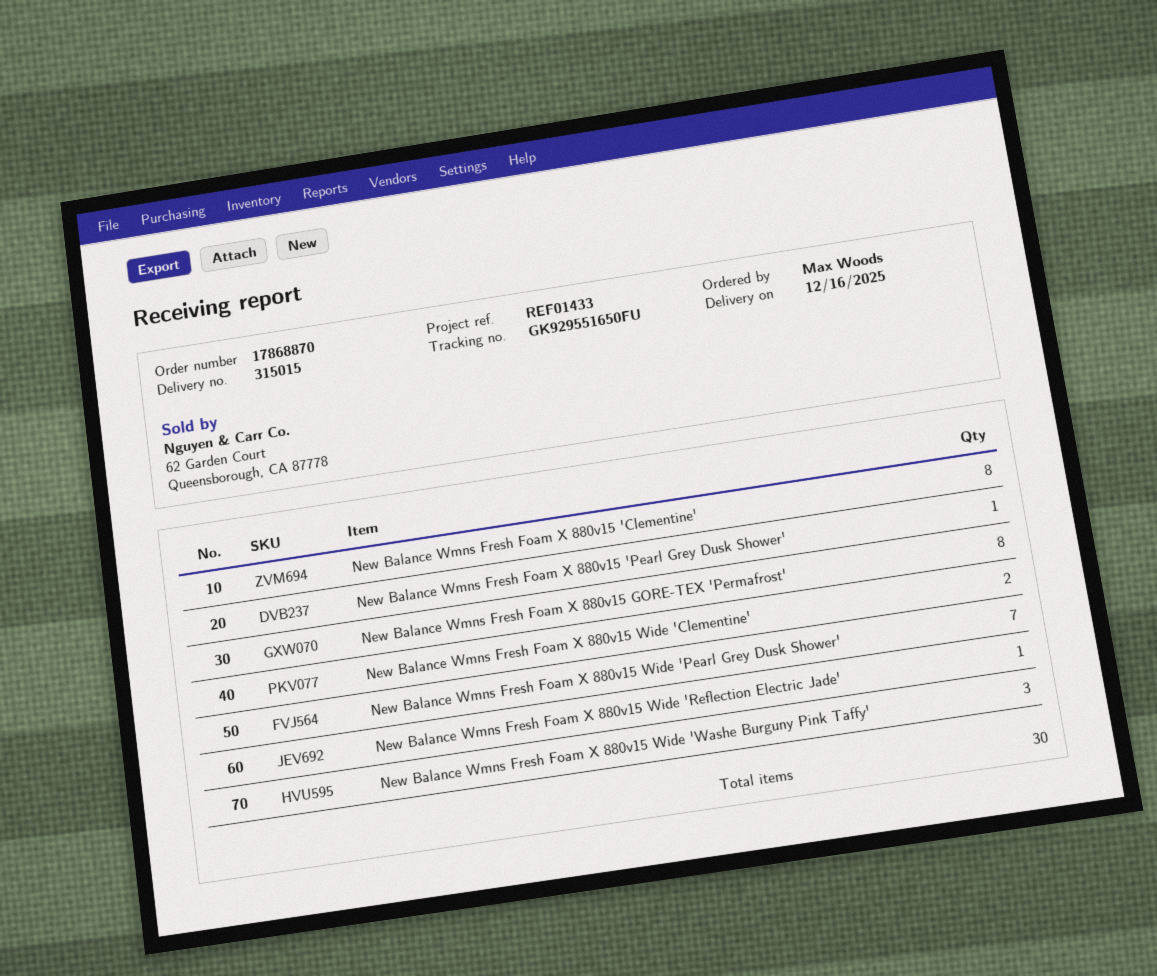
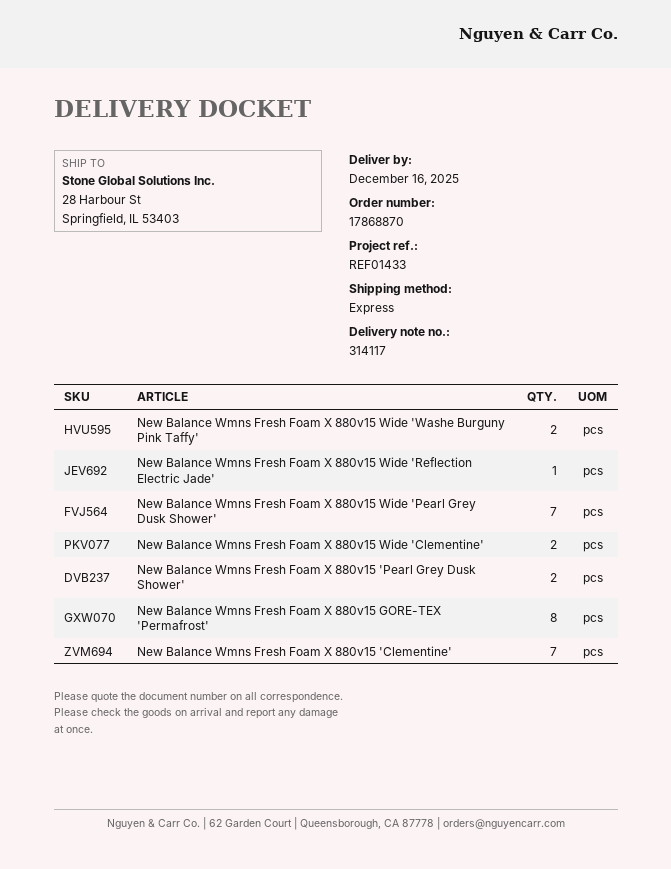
delivery note number: 315015 -> 314117
New Balance Wmns Fresh Foam X 880v15 'Clementine': 8 -> 7
New Balance Wmns Fresh Foam X 880v15 'Pearl Grey Dusk Shower': 1 -> 2
New Balance Wmns Fresh Foam X 880v15 Wide 'Washe Burguny Pink Taffy': 3 -> 2

